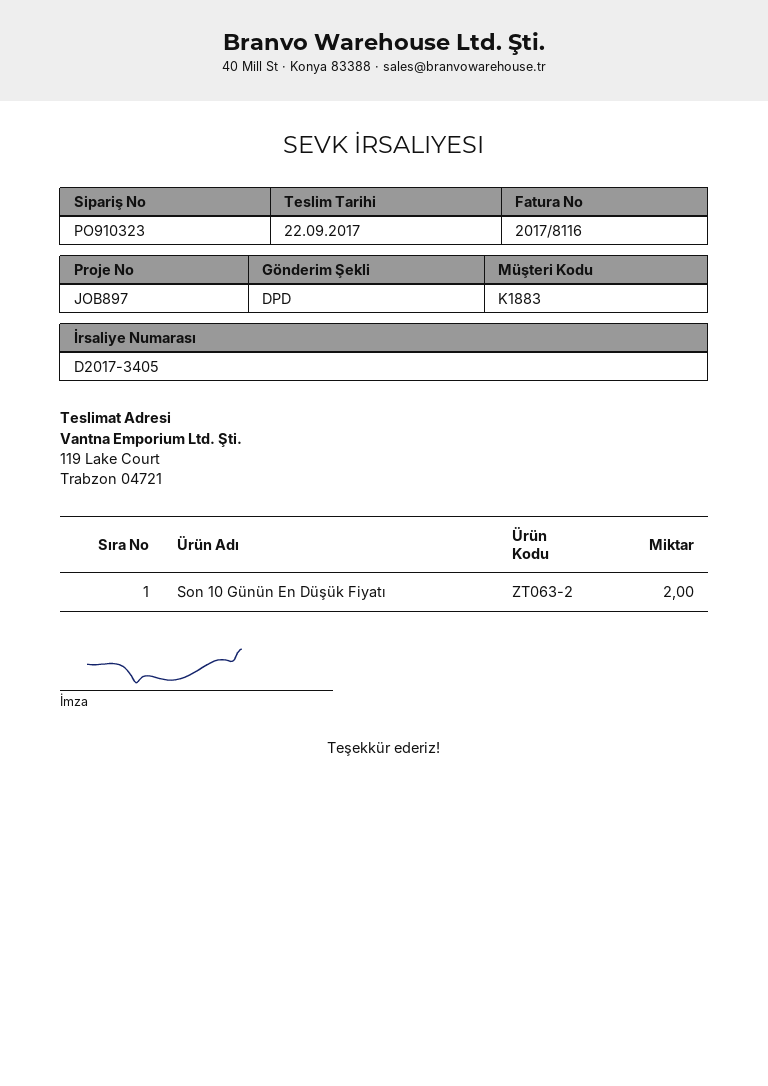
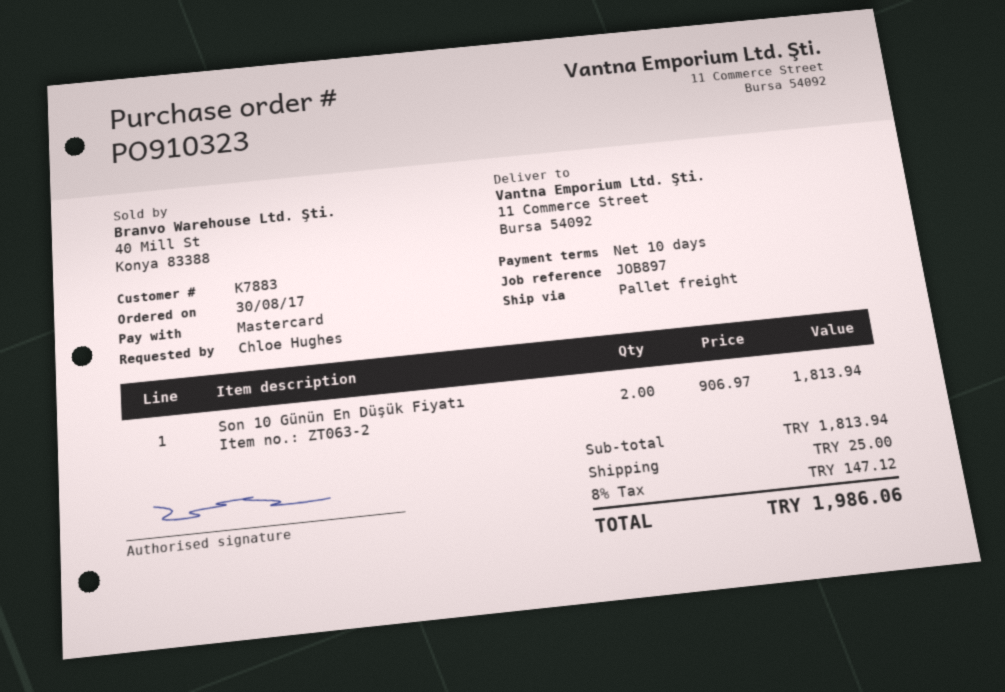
customer number: K1883 -> K7883
shipping method: DPD -> pallet freight
ship to: 119 Lake Court, Trabzon 04721 -> 11 Commerce Street, Bursa 54092

